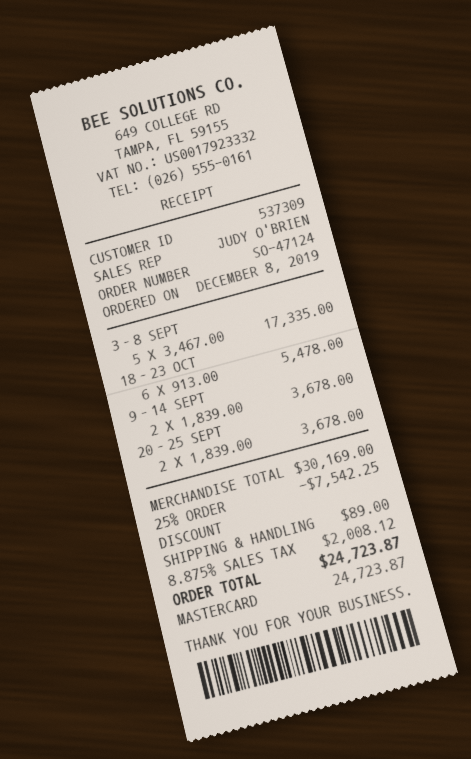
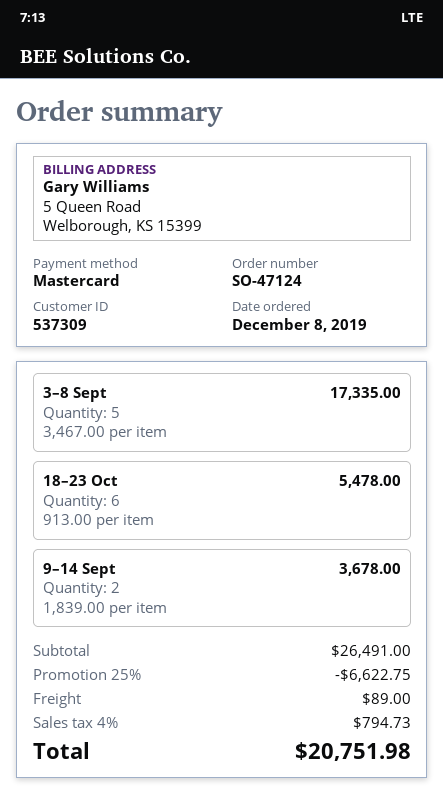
20–25 SEPT: 2 x 1839.00 = 3678.00 -> none
subtotal: 30169.00 -> 26491.00
discount: 25% = 7542.25 -> 25% = 6622.75
tax: 8.875% = 2008.12 -> 4% = 794.73
total: 24723.87 -> 20751.98

